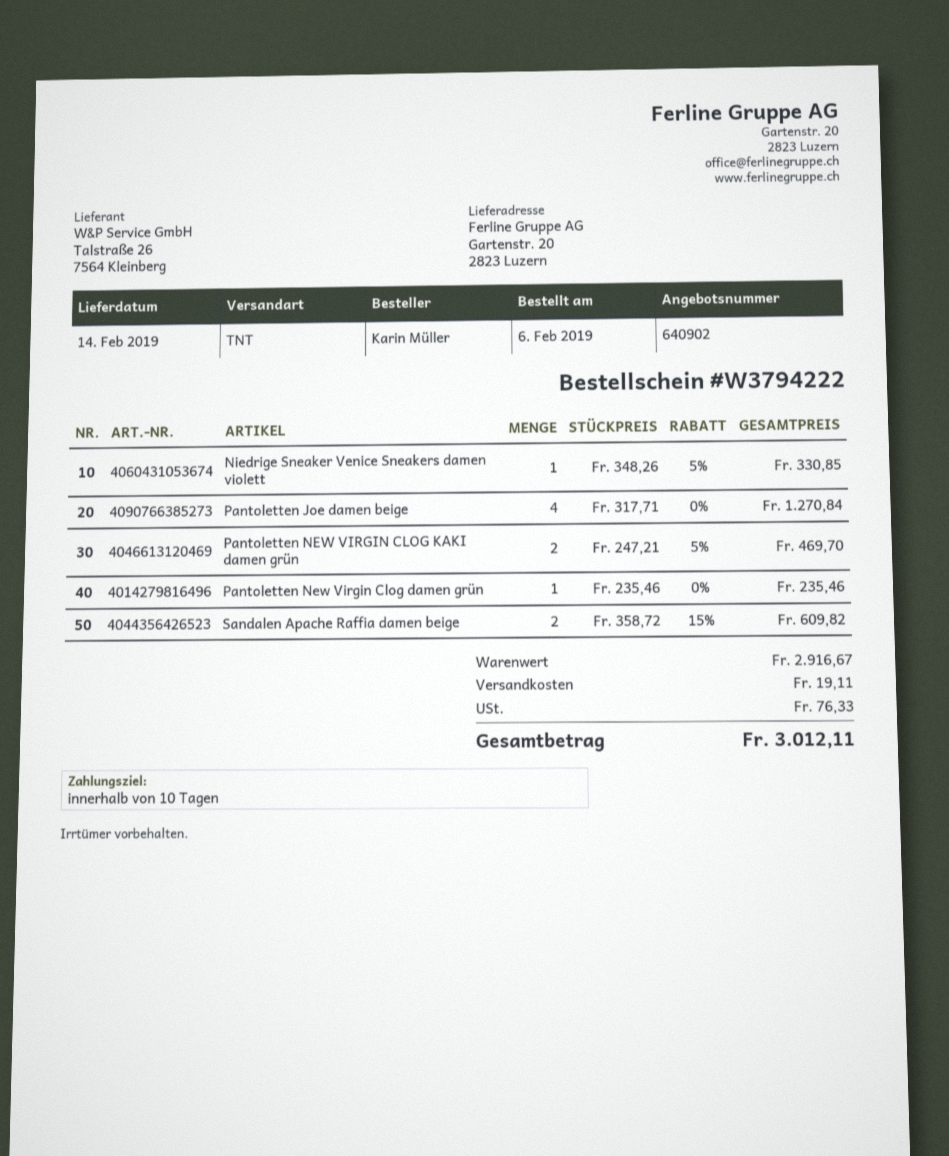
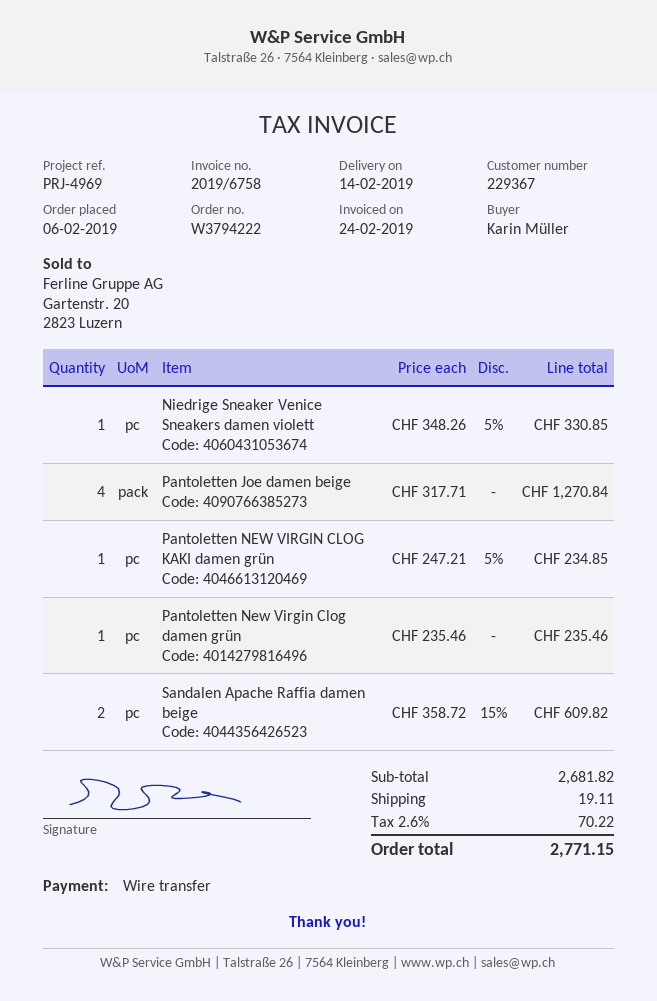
Pantoletten NEW VIRGIN CLOG KAKI damen grün: 2 x 247.21 - 5% = 469.70 -> 1 x 247.21 - 5% = 234.85
subtotal: 2916.67 -> 2681.82
tax: 76.33 -> 70.22
total: 3012.11 -> 2771.15

